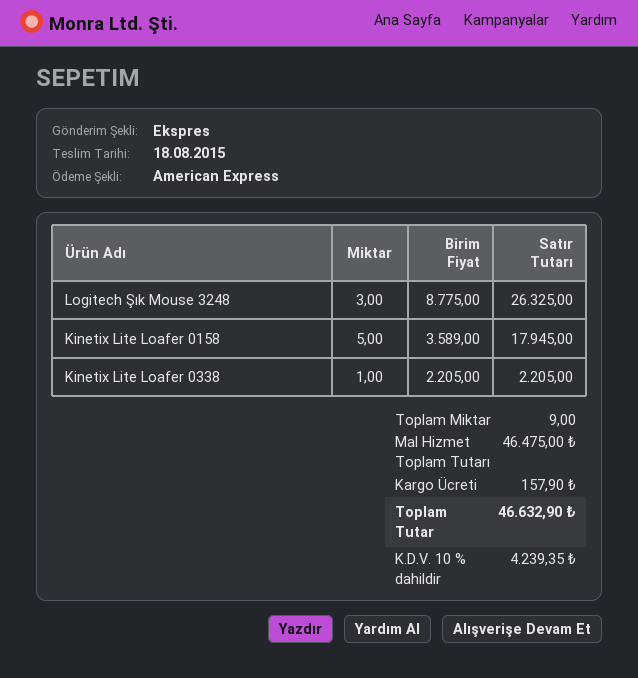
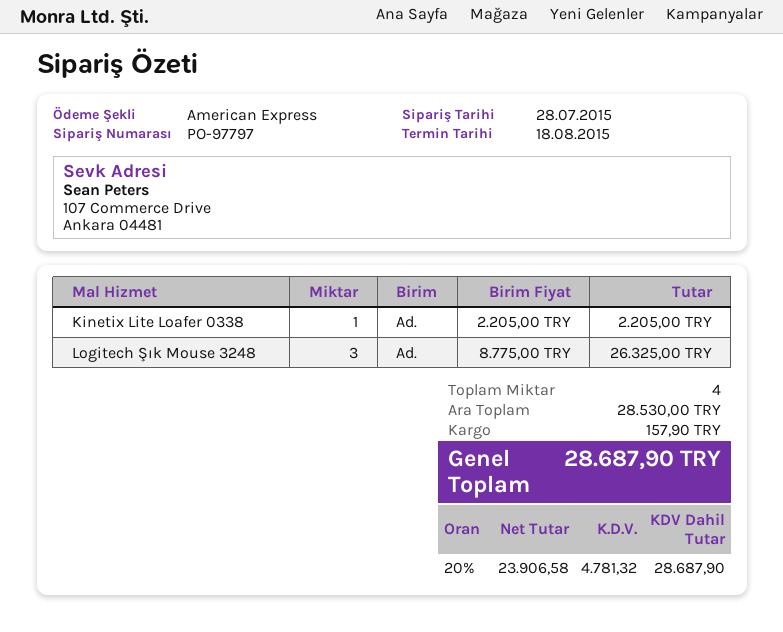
Kinetix Lite Loafer 0158: 5 x 3589.00 = 17945.00 -> none
total quantity: 9 -> 4
subtotal: 46475.00 -> 28530.00
tax: 10% = 4239.35 -> 20% = 4781.32
total: 46632.90 -> 28687.90

